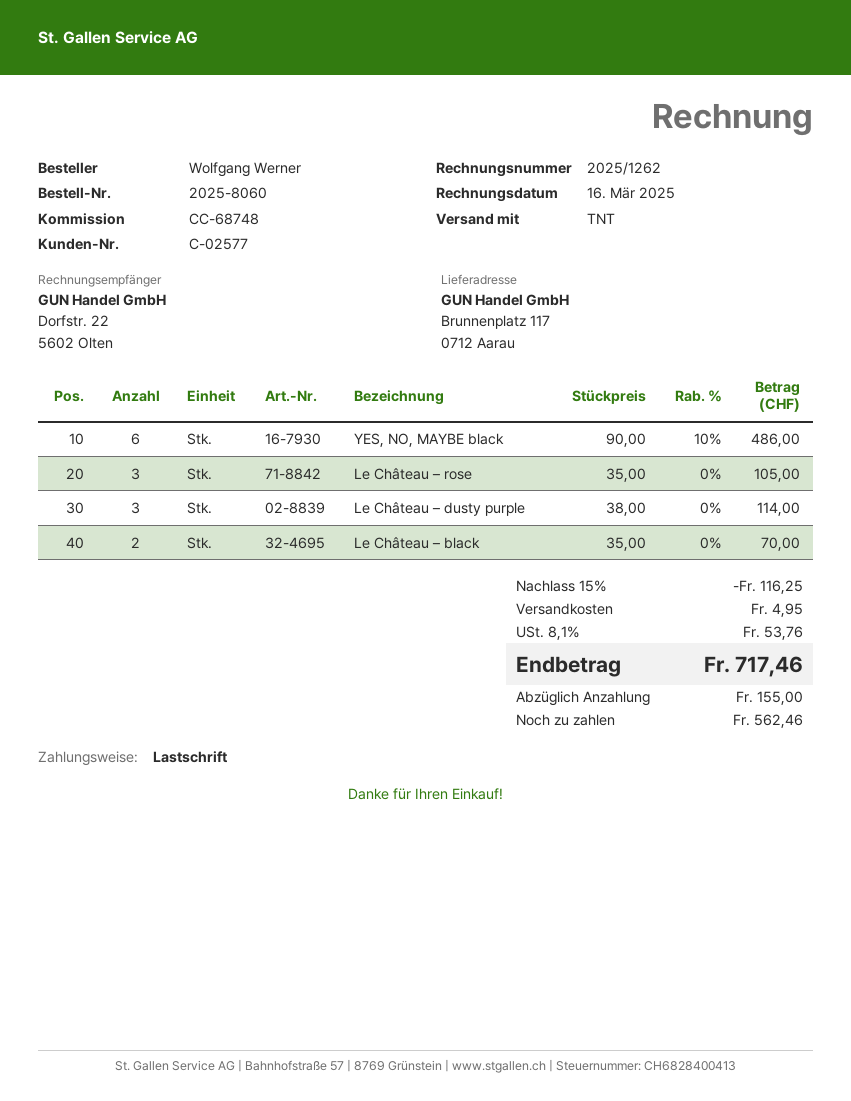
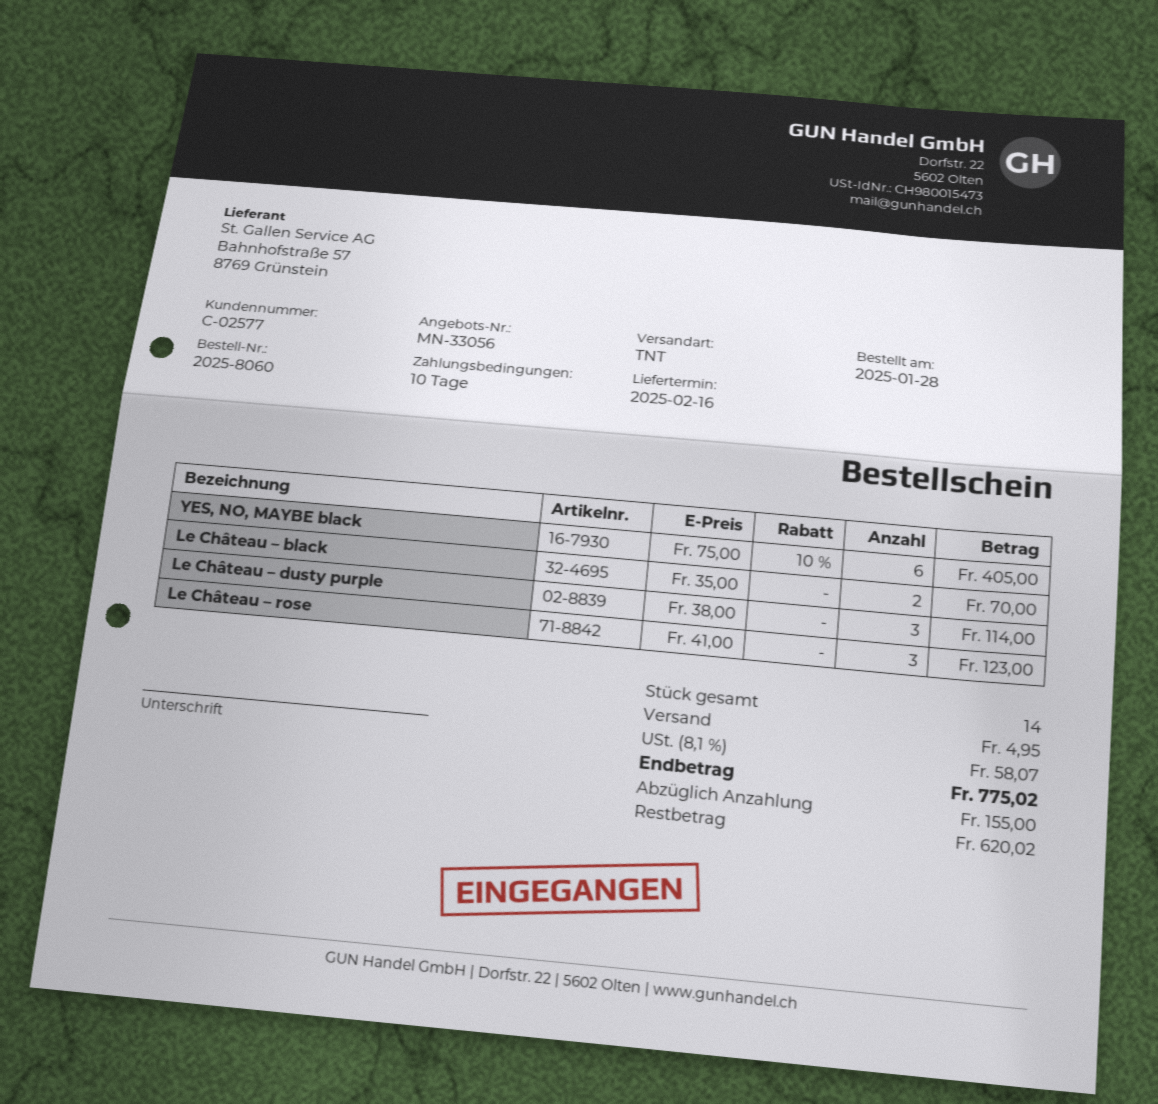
YES, NO, MAYBE black: 6 x 90.00 - 10% = 486.00 -> 6 x 75.00 - 10% = 405.00
Le Château – rose: 3 x 35.00 = 105.00 -> 3 x 41.00 = 123.00
discount: 15% = 116.25 -> none
tax: 8.1% = 53.76 -> 8.1% = 58.07
total: 717.46 -> 775.02
balance: 562.46 -> 620.02

